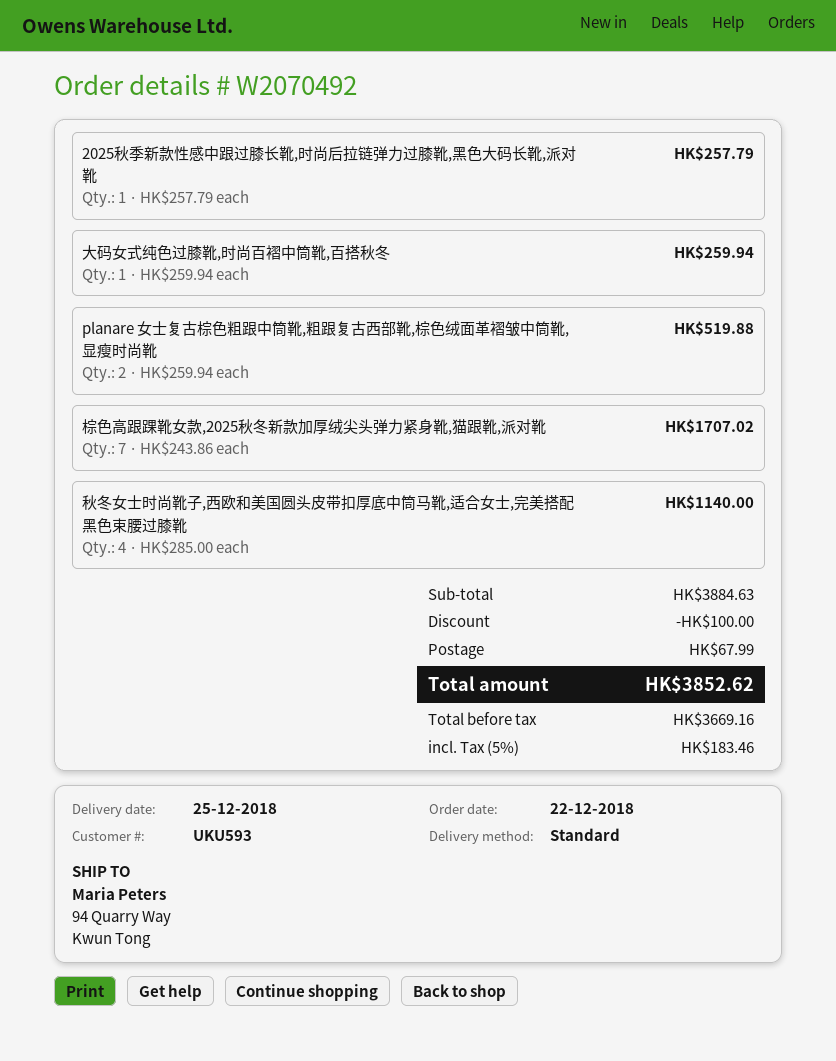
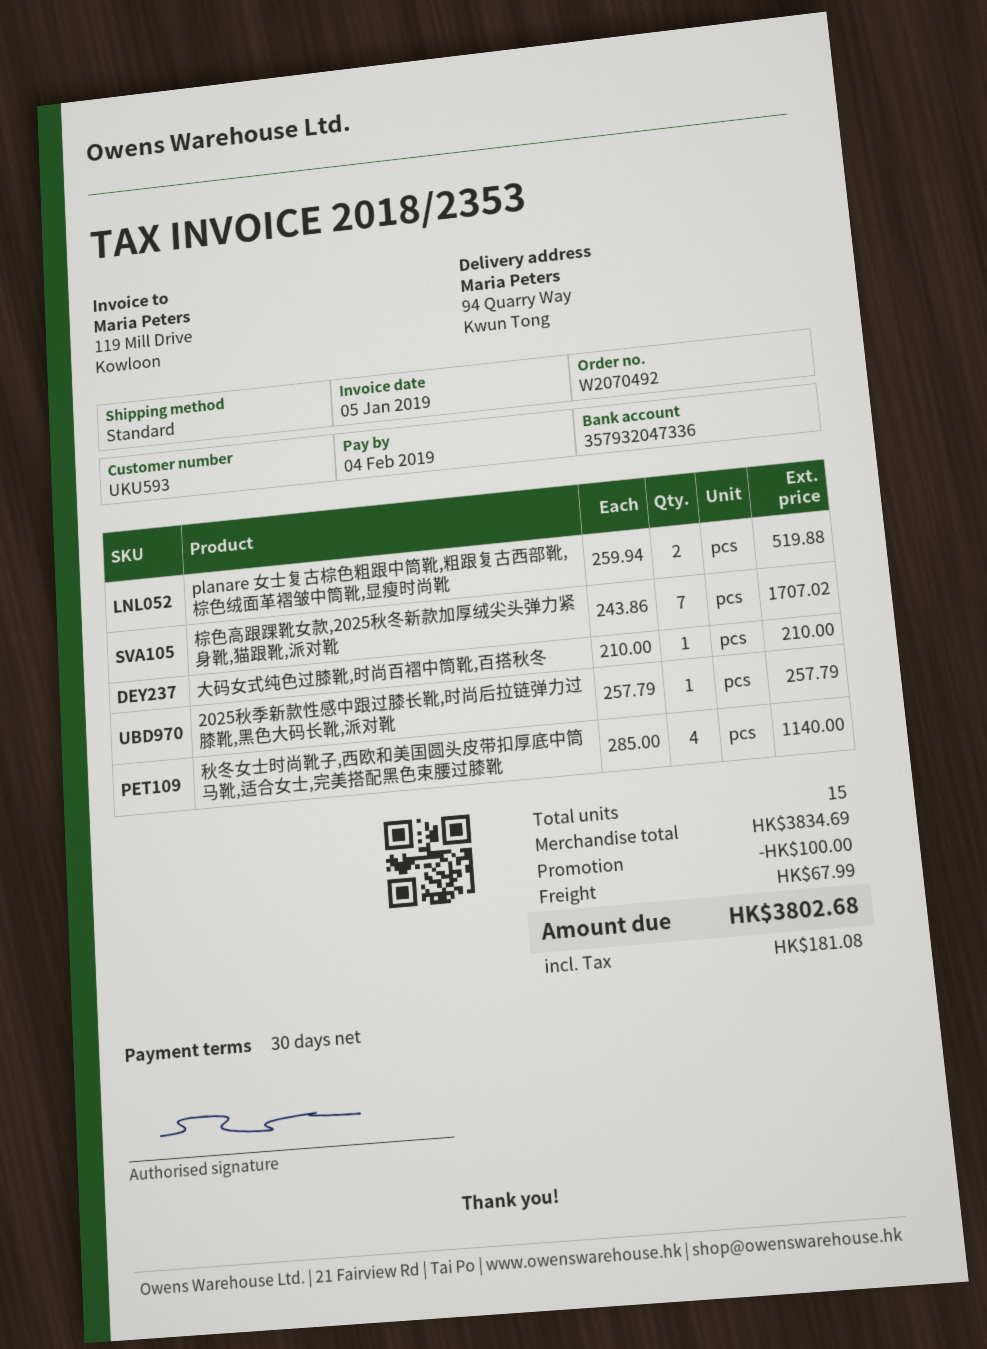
大码女式纯色过膝靴,时尚百褶中筒靴,百搭秋冬: 1 x 259.94 = 259.94 -> 1 x 210.00 = 210.00
subtotal: 3884.63 -> 3834.69
tax: 183.46 -> 181.08
total: 3852.62 -> 3802.68

